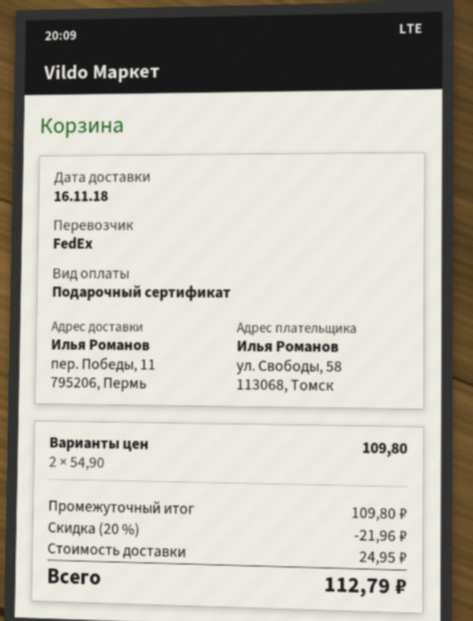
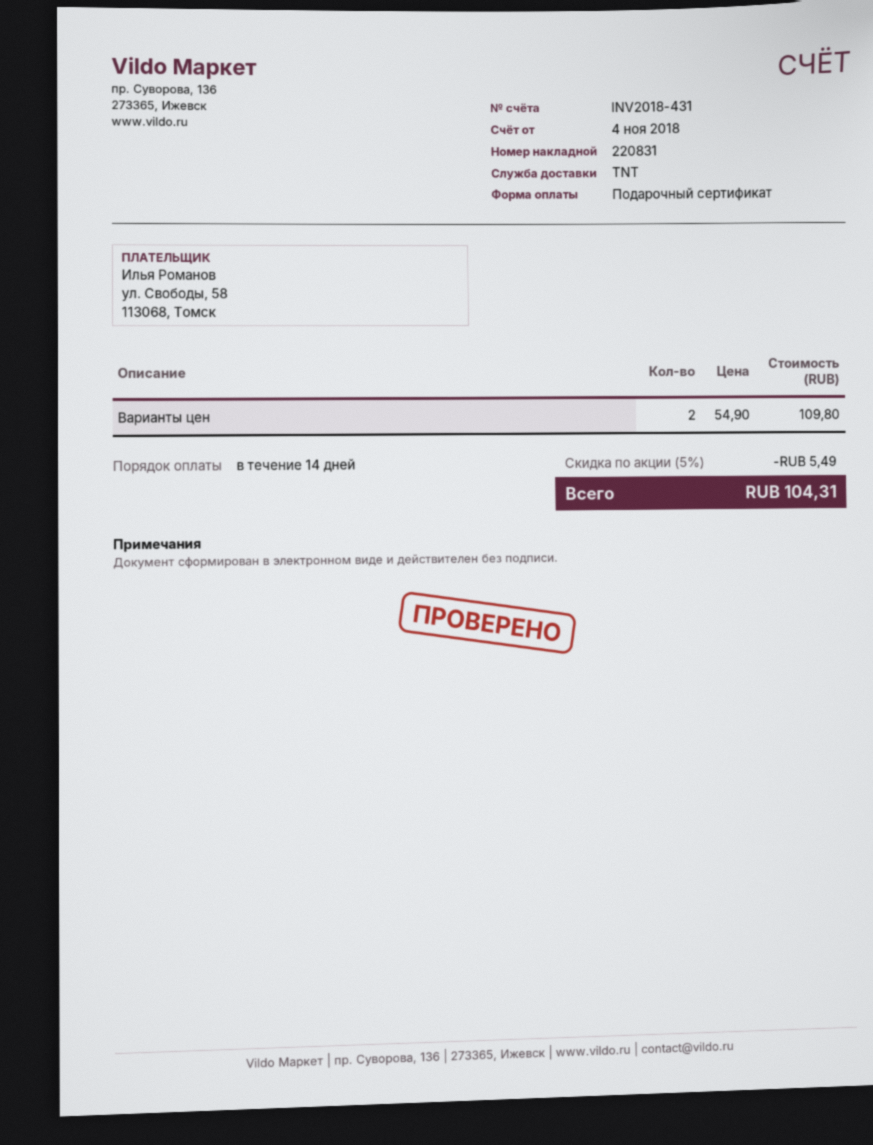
shipping method: FedEx -> TNT
discount: 20% = 21.96 -> 5% = 5.49
shipping: 24.95 -> none
total: 112.79 -> 104.31

